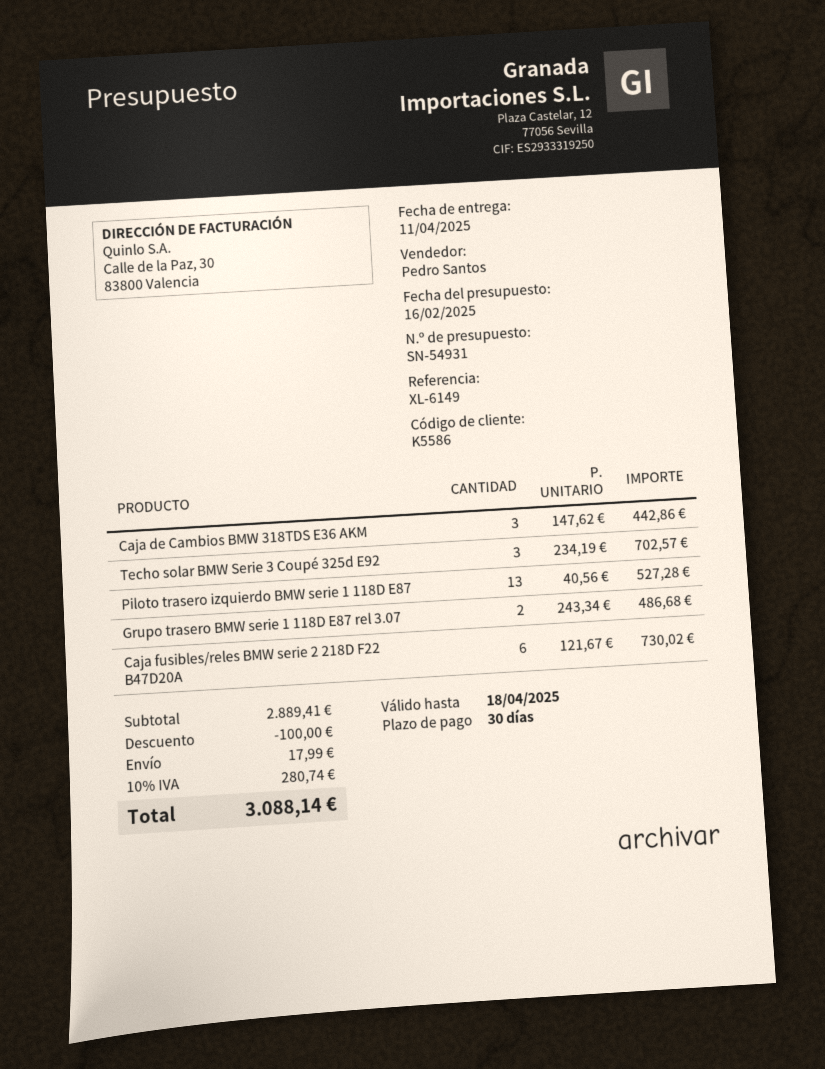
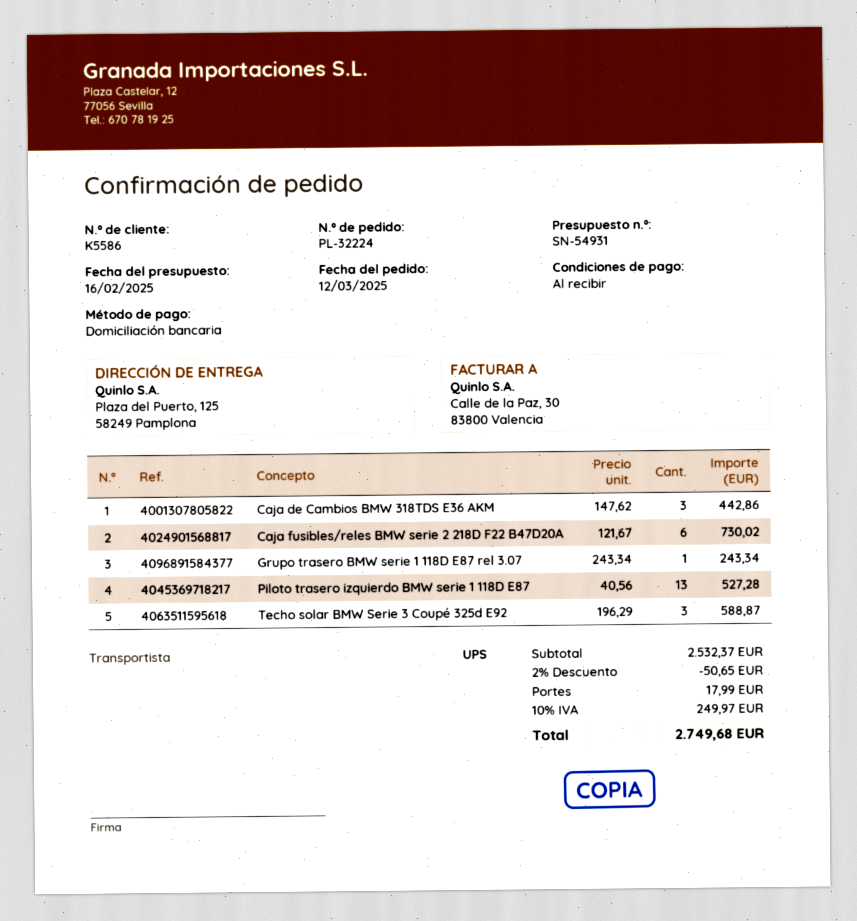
payment terms: 30 days -> on receipt
Techo solar BMW Serie 3 Coupé 325d E92: 3 x 234.19 = 702.57 -> 3 x 196.29 = 588.87
Grupo trasero BMW serie 1 118D E87 rel 3.07: 2 x 243.34 = 486.68 -> 1 x 243.34 = 243.34
subtotal: 2889.41 -> 2532.37
discount: 100.00 -> 50.65
tax: 10% = 280.74 -> 10% = 249.97
total: 3088.14 -> 2749.68

